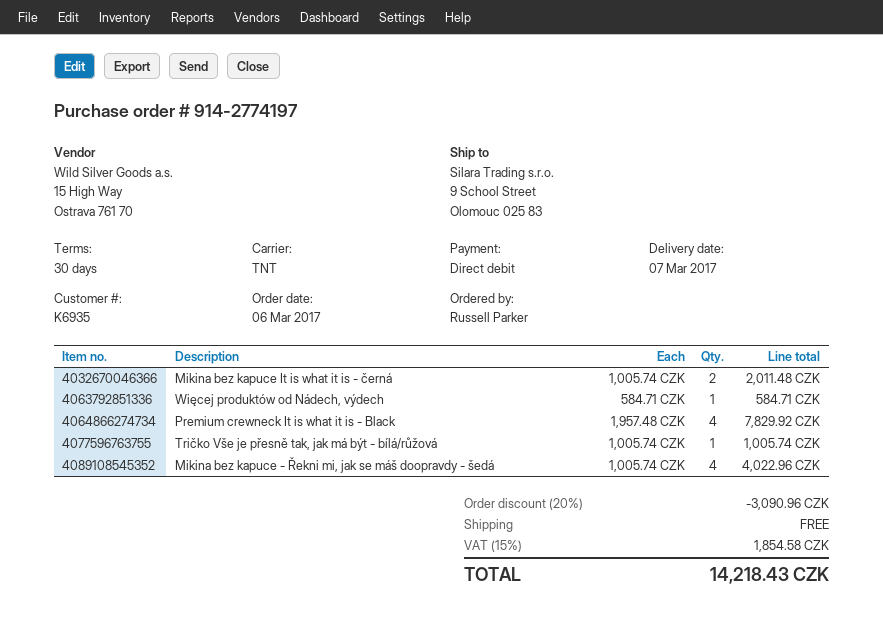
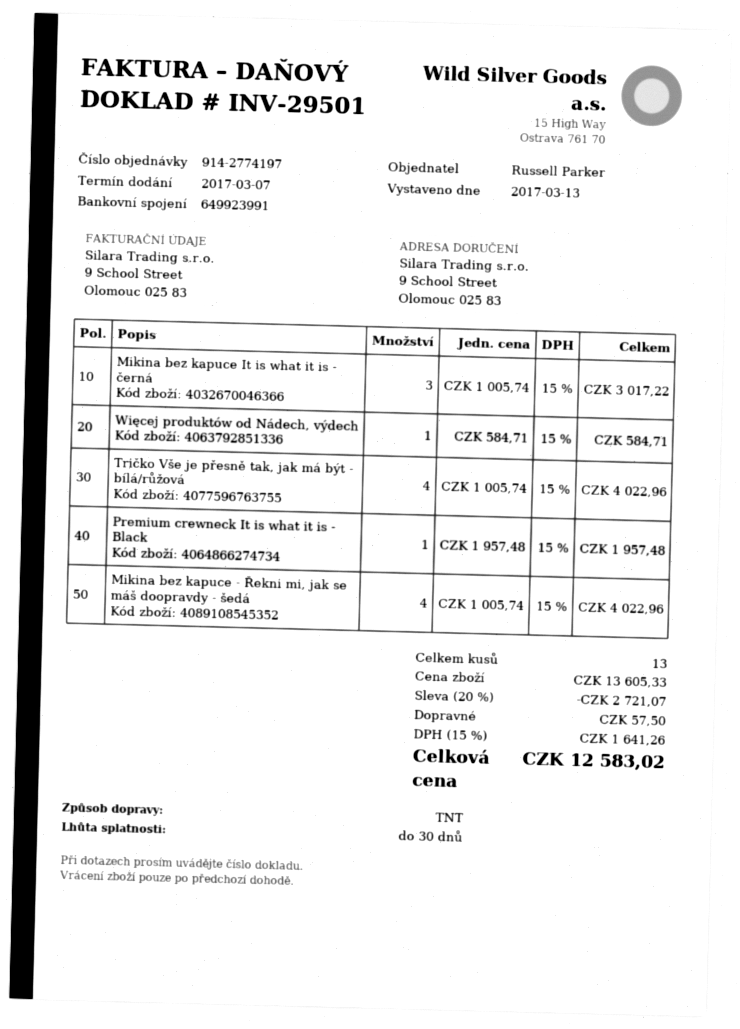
Mikina bez kapuce It is what it is - černá: 2 x 1005.74 = 2011.48 -> 3 x 1005.74 = 3017.22
Premium crewneck It is what it is - Black: 4 x 1957.48 = 7829.92 -> 1 x 1957.48 = 1957.48
Tričko Vše je přesně tak, jak má být - bílá/růžová: 1 x 1005.74 = 1005.74 -> 4 x 1005.74 = 4022.96
discount: 20% = 3090.96 -> 20% = 2721.07
shipping: 0.00 -> 57.50
tax: 15% = 1854.58 -> 15% = 1641.26
total: 14218.43 -> 12583.02

